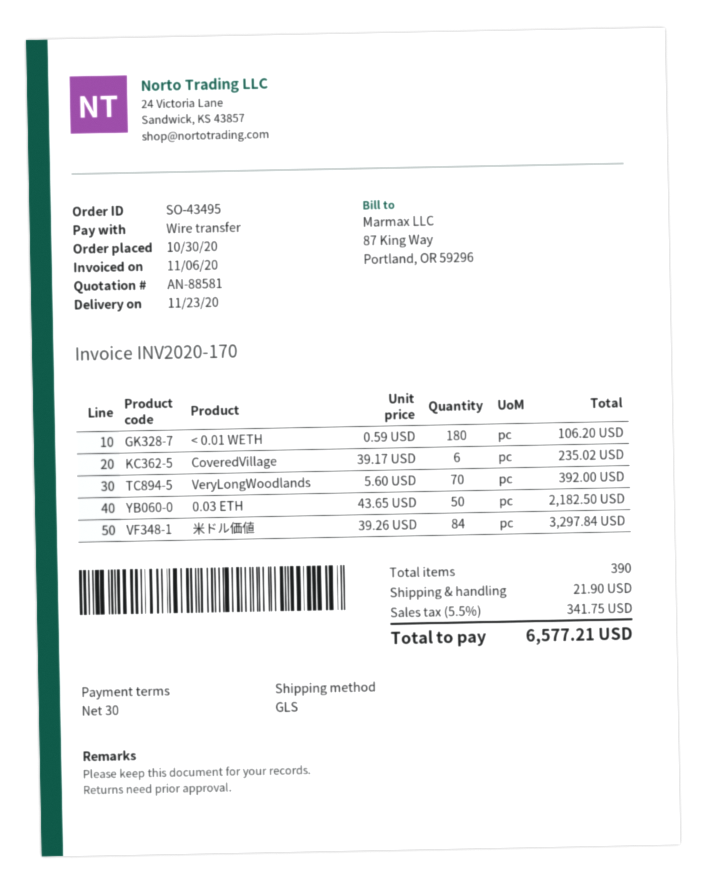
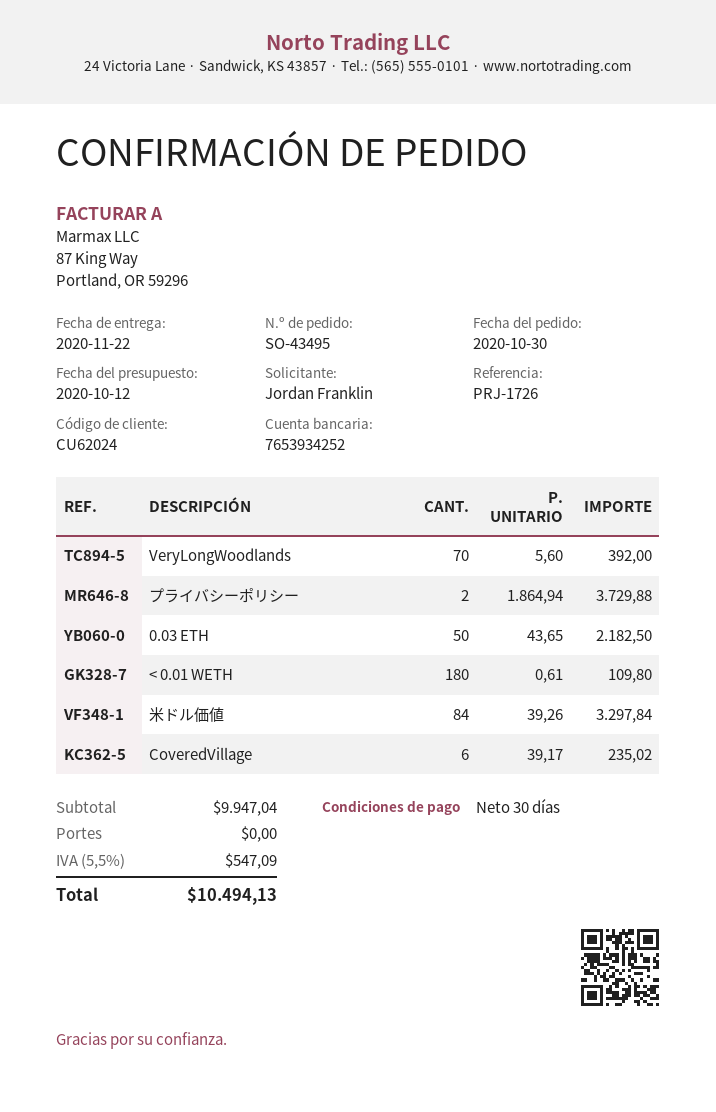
delivery date: 2020-11-23 -> 2020-11-22
< 0.01 WETH: 180 x 0.59 = 106.20 -> 180 x 0.61 = 109.80
プライバシーポリシー: none -> 2 x 1864.94 = 3729.88
shipping: 21.90 -> 0.00
tax: 5.5% = 341.75 -> 5.5% = 547.09
total: 6577.21 -> 10494.13

